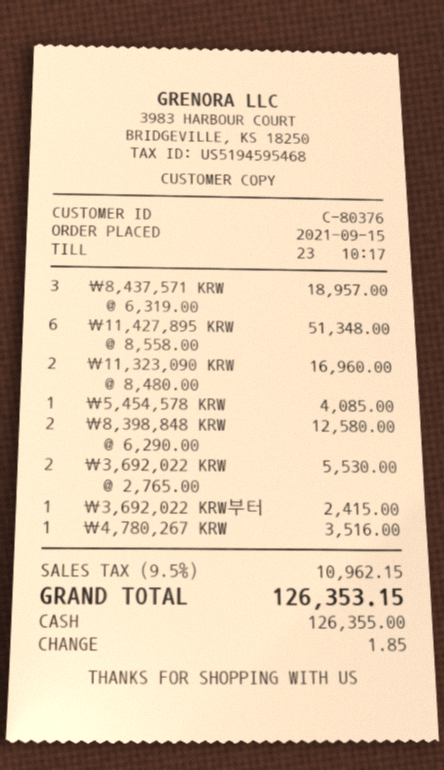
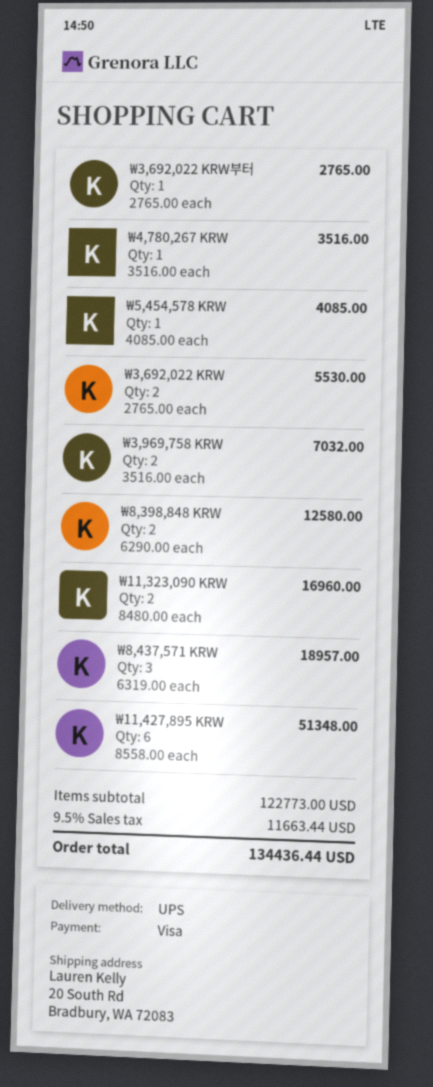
payment method: cash -> Visa
₩3,692,022 KRW부터: 1 x 2415.00 = 2415.00 -> 1 x 2765.00 = 2765.00
₩3,969,758 KRW: none -> 2 x 3516.00 = 7032.00
tax: 9.5% = 10962.15 -> 9.5% = 11663.44
total: 126353.15 -> 134436.44

